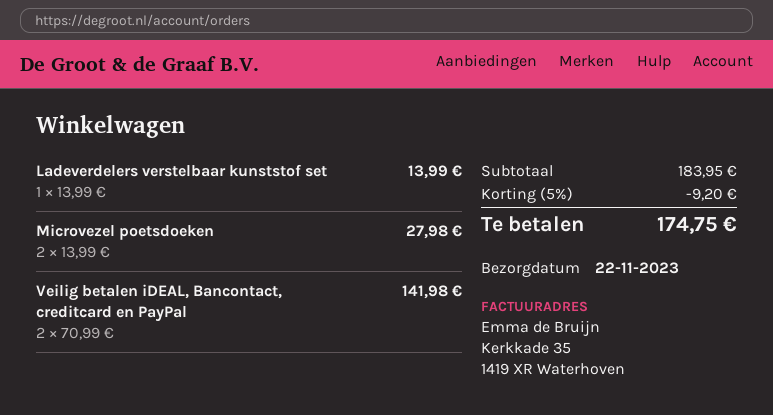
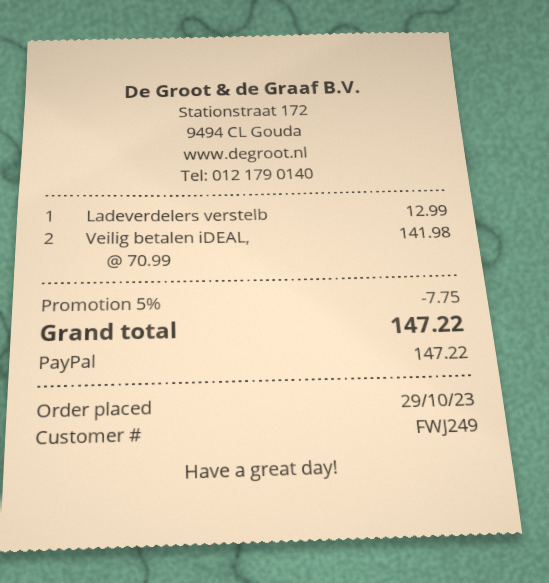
Ladeverdelers verstelbaar kunststof set: 1 x 13.99 = 13.99 -> 1 x 12.99 = 12.99
Microvezel poetsdoeken: 2 x 13.99 = 27.98 -> none
discount: 5% = 9.20 -> 5% = 7.75
total: 174.75 -> 147.22

